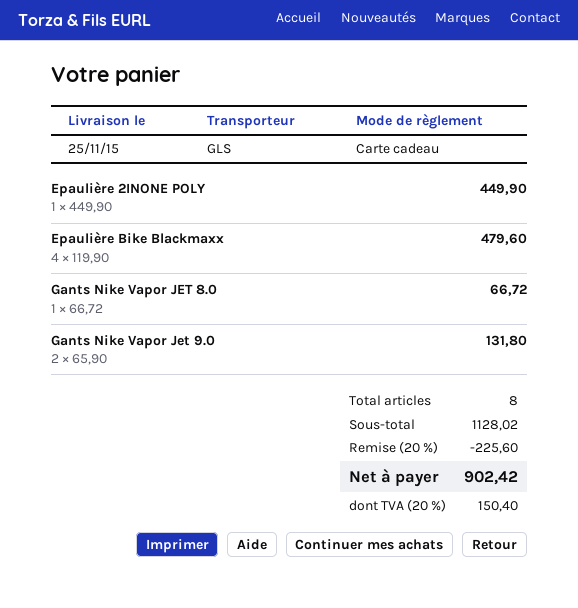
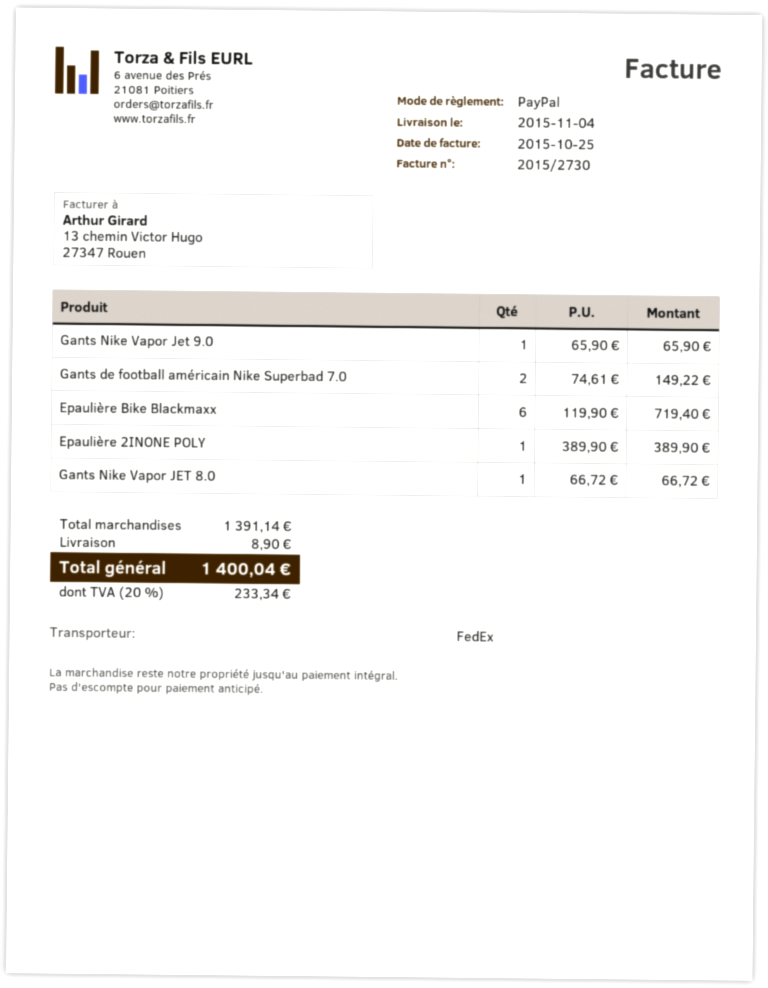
delivery date: 2015-11-25 -> 2015-11-04
payment method: gift card -> PayPal
shipping method: GLS -> FedEx
Epaulière 2INONE POLY: 1 x 449.90 = 449.90 -> 1 x 389.90 = 389.90
Epaulière Bike Blackmaxx: 4 x 119.90 = 479.60 -> 6 x 119.90 = 719.40
Gants Nike Vapor Jet 9.0: 2 x 65.90 = 131.80 -> 1 x 65.90 = 65.90
Gants de football américain Nike Superbad 7.0: none -> 2 x 74.61 = 149.22
subtotal: 1128.02 -> 1391.14
discount: 20% = 225.60 -> none
shipping: none -> 8.90
tax: 20% = 150.40 -> 20% = 233.34
total: 902.42 -> 1400.04

